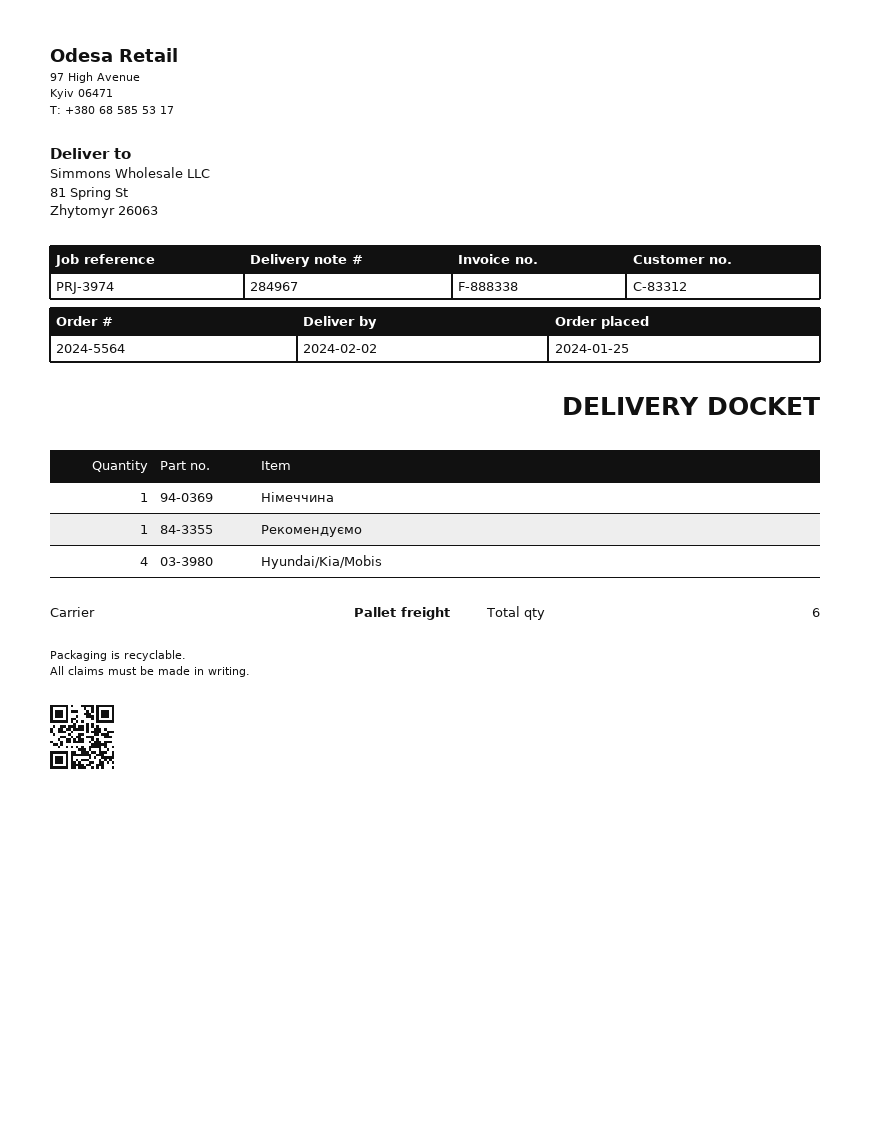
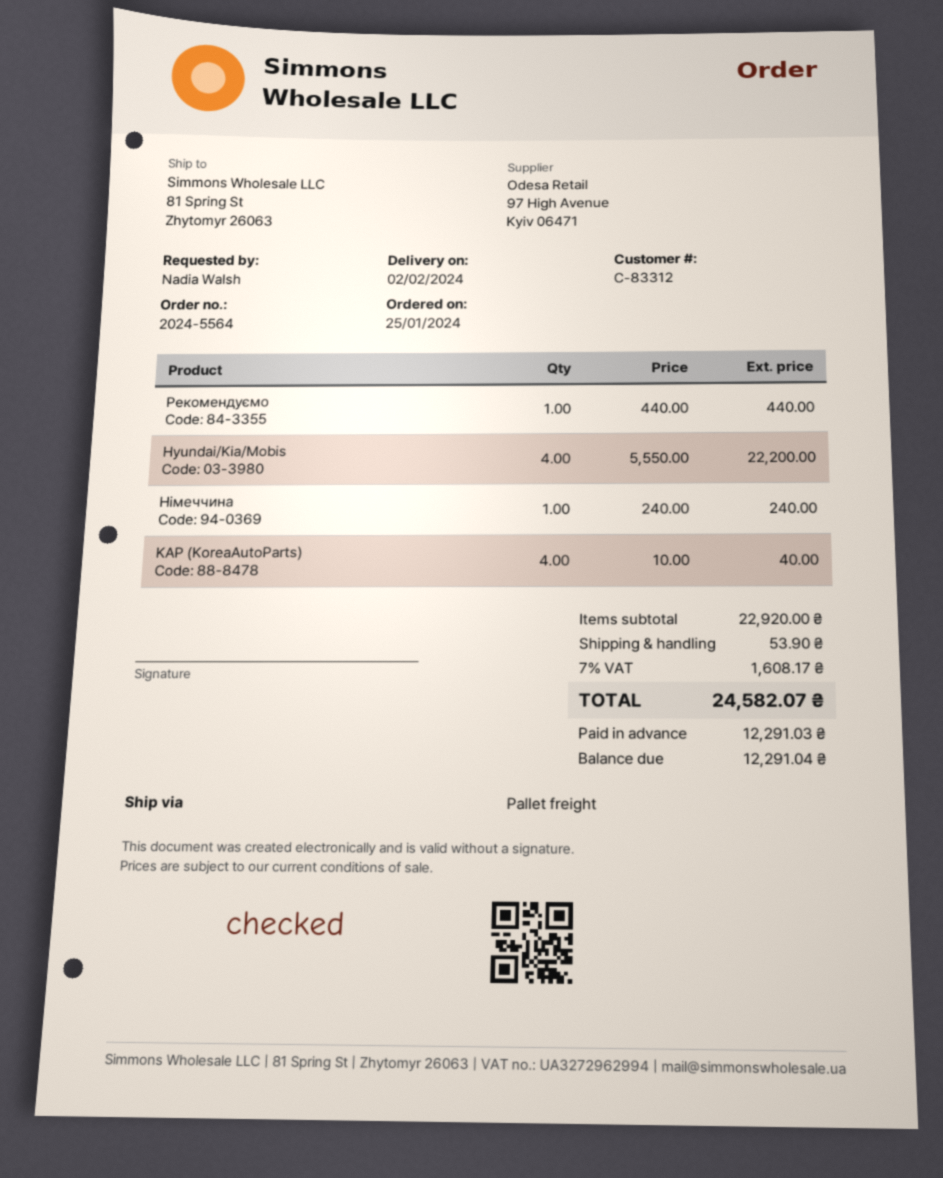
KAP (KoreaAutoParts): none -> 4

